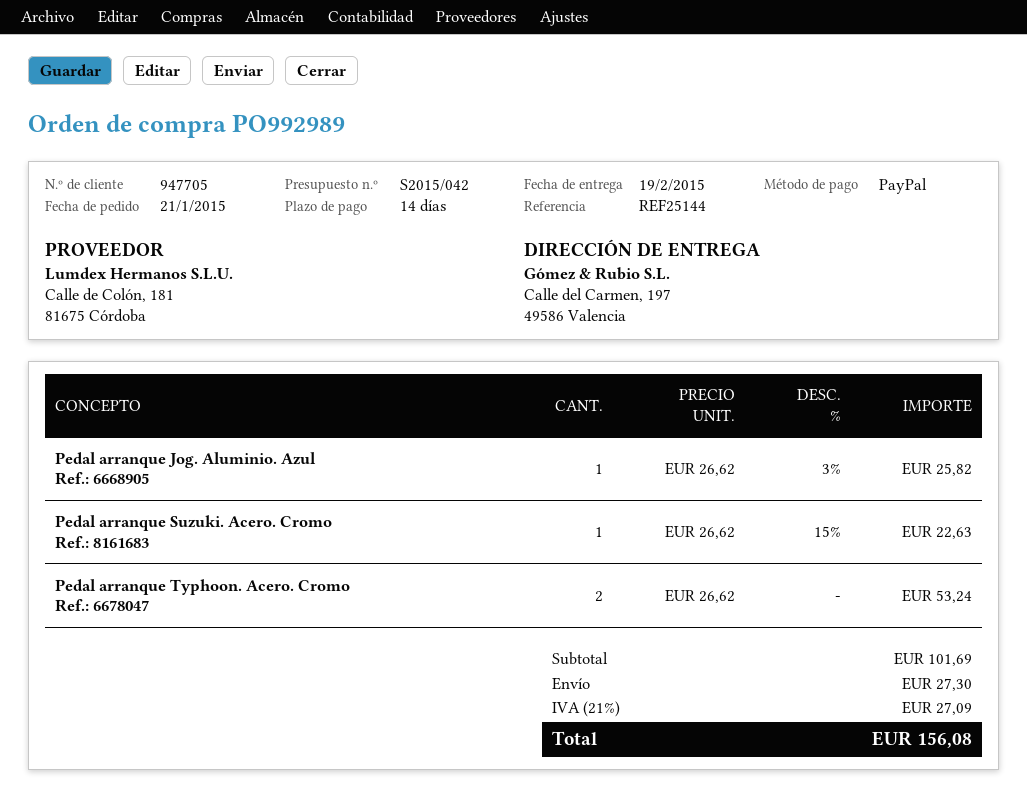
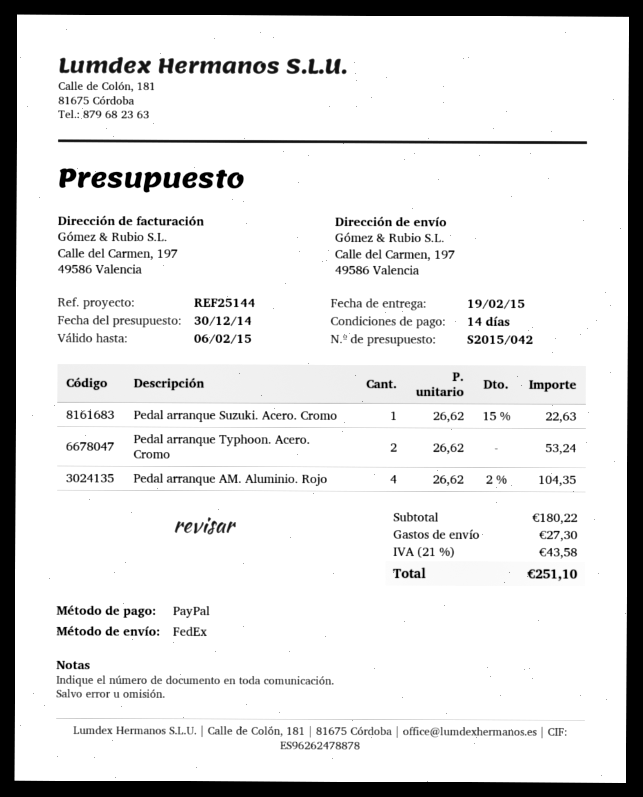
Pedal arranque Jog. Aluminio. Azul: 1 x 26.62 - 3% = 25.82 -> none
Pedal arranque AM. Aluminio. Rojo: none -> 4 x 26.62 - 2% = 104.35
subtotal: 101.69 -> 180.22
tax: 21% = 27.09 -> 21% = 43.58
total: 156.08 -> 251.10

